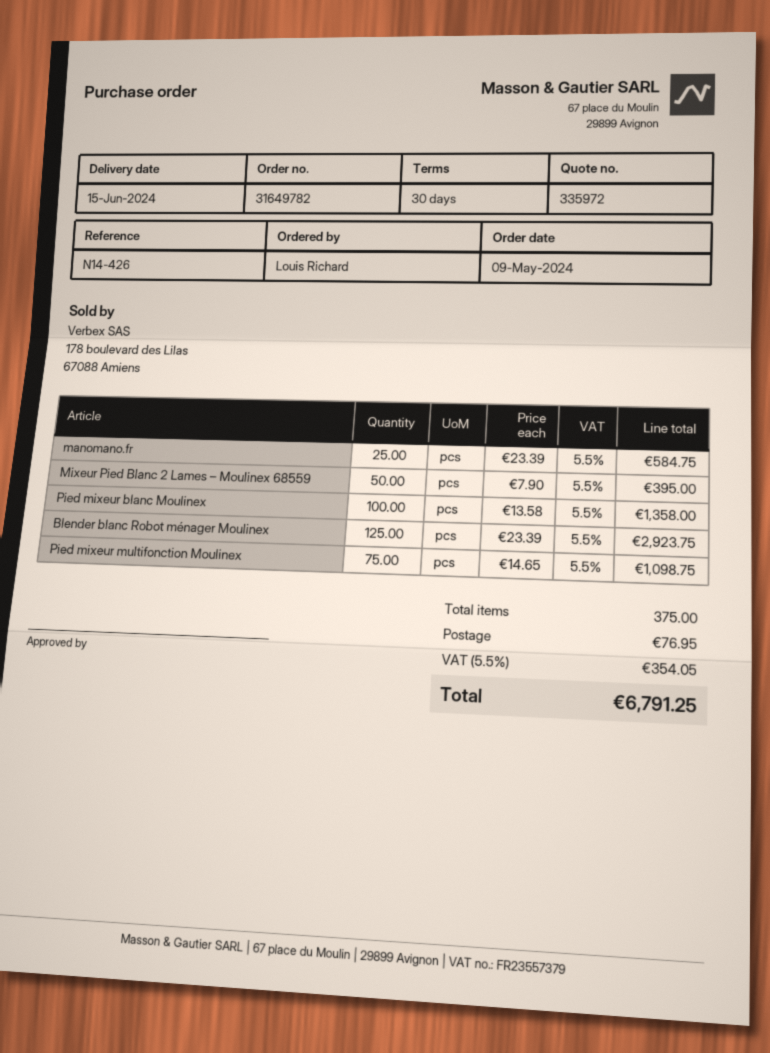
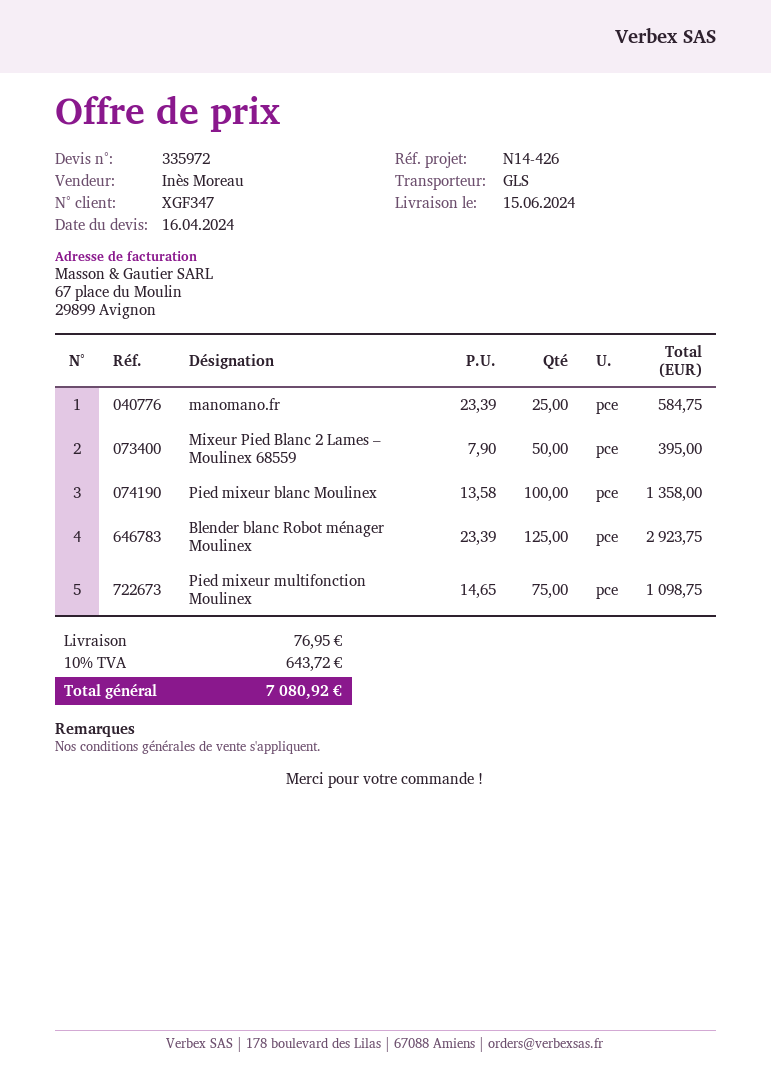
tax: 5.5% = 354.05 -> 10% = 643.72
total: 6791.25 -> 7080.92

